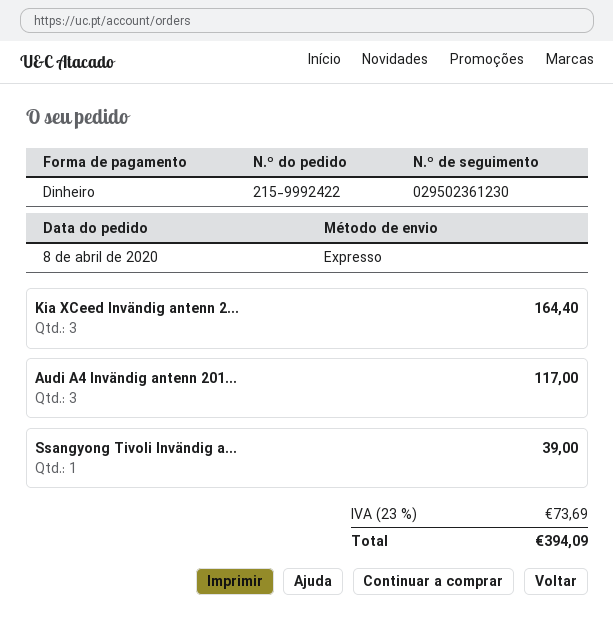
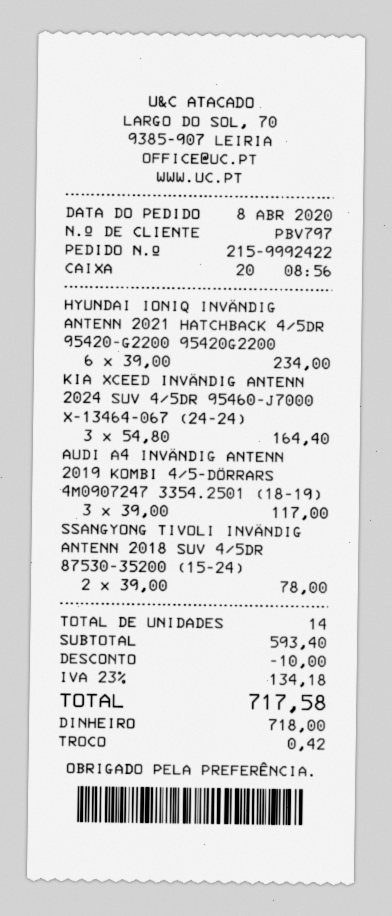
Ssangyong Tivoli Invändig a...: 1 for 39.00 -> 2 for 78.00
HYUNDAI IONIQ INVÄNDIG ANTENN 2021 HATCHBACK 4/5DR 95420-G2200 95420G2200: none -> 6 for 234.00
discount: none -> 10.00
tax: 23% = 73.69 -> 23% = 134.18
total: 394.09 -> 717.58

